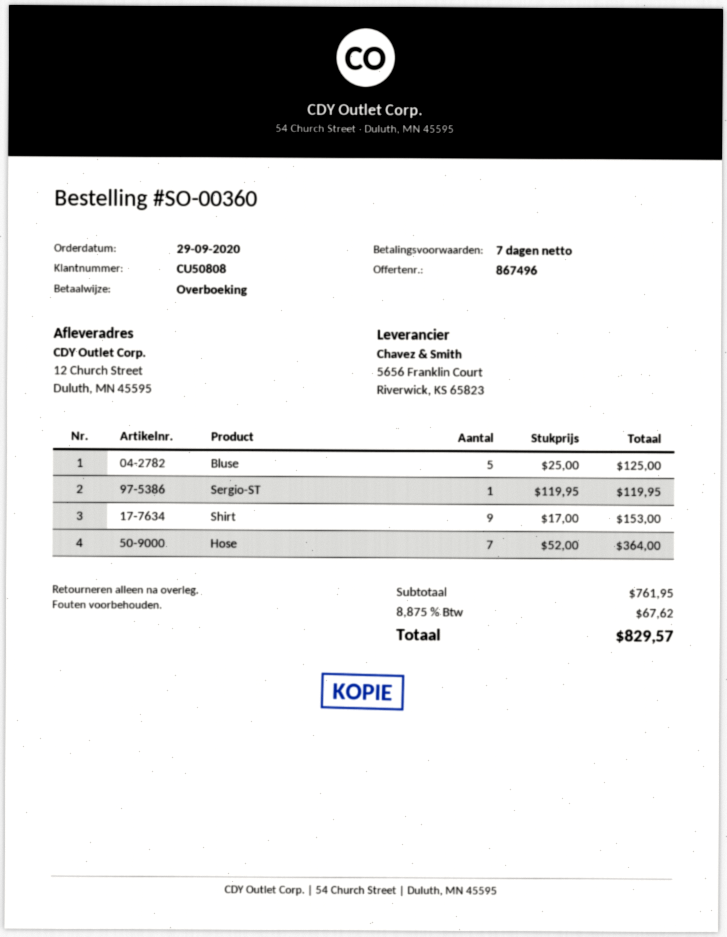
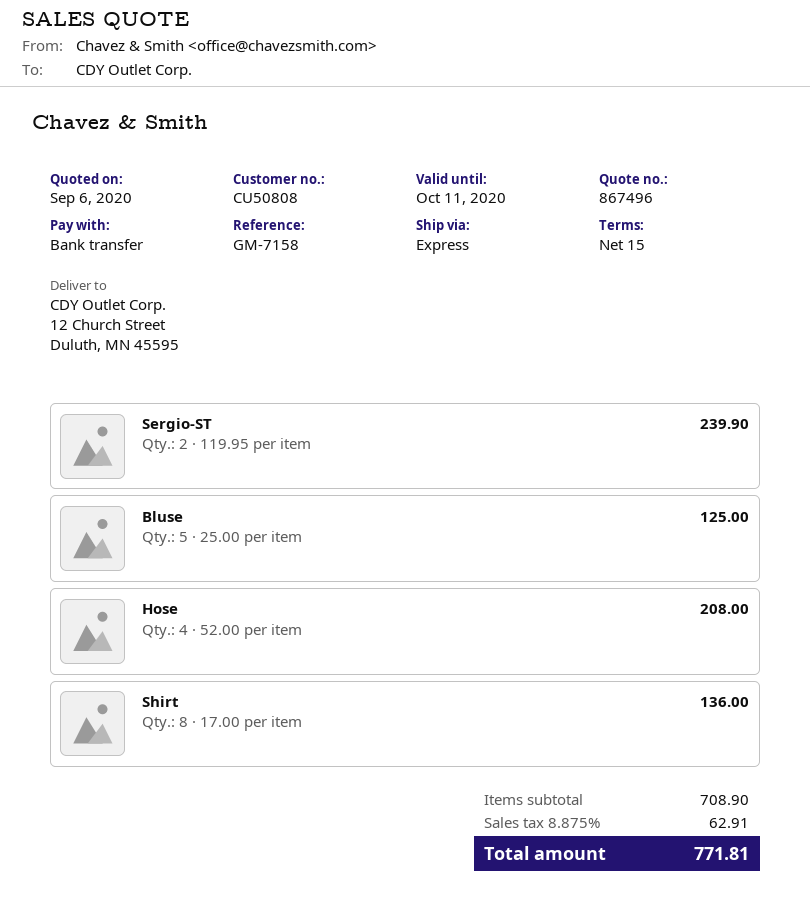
payment terms: 7 days -> 15 days
Sergio-ST: 1 x 119.95 = 119.95 -> 2 x 119.95 = 239.90
Shirt: 9 x 17.00 = 153.00 -> 8 x 17.00 = 136.00
Hose: 7 x 52.00 = 364.00 -> 4 x 52.00 = 208.00
subtotal: 761.95 -> 708.90
tax: 8.875% = 67.62 -> 8.875% = 62.91
total: 829.57 -> 771.81

